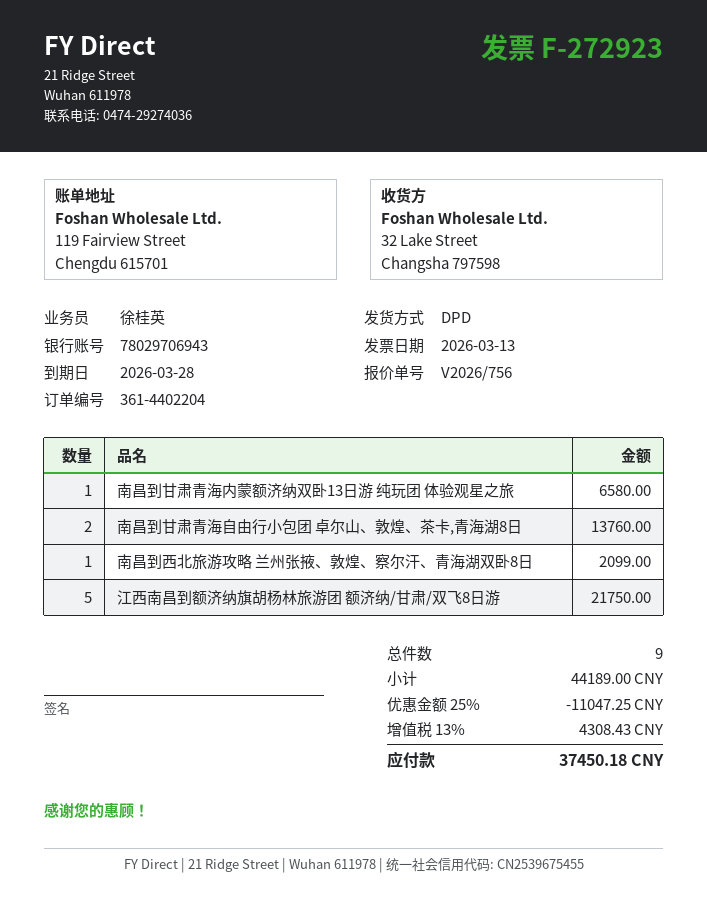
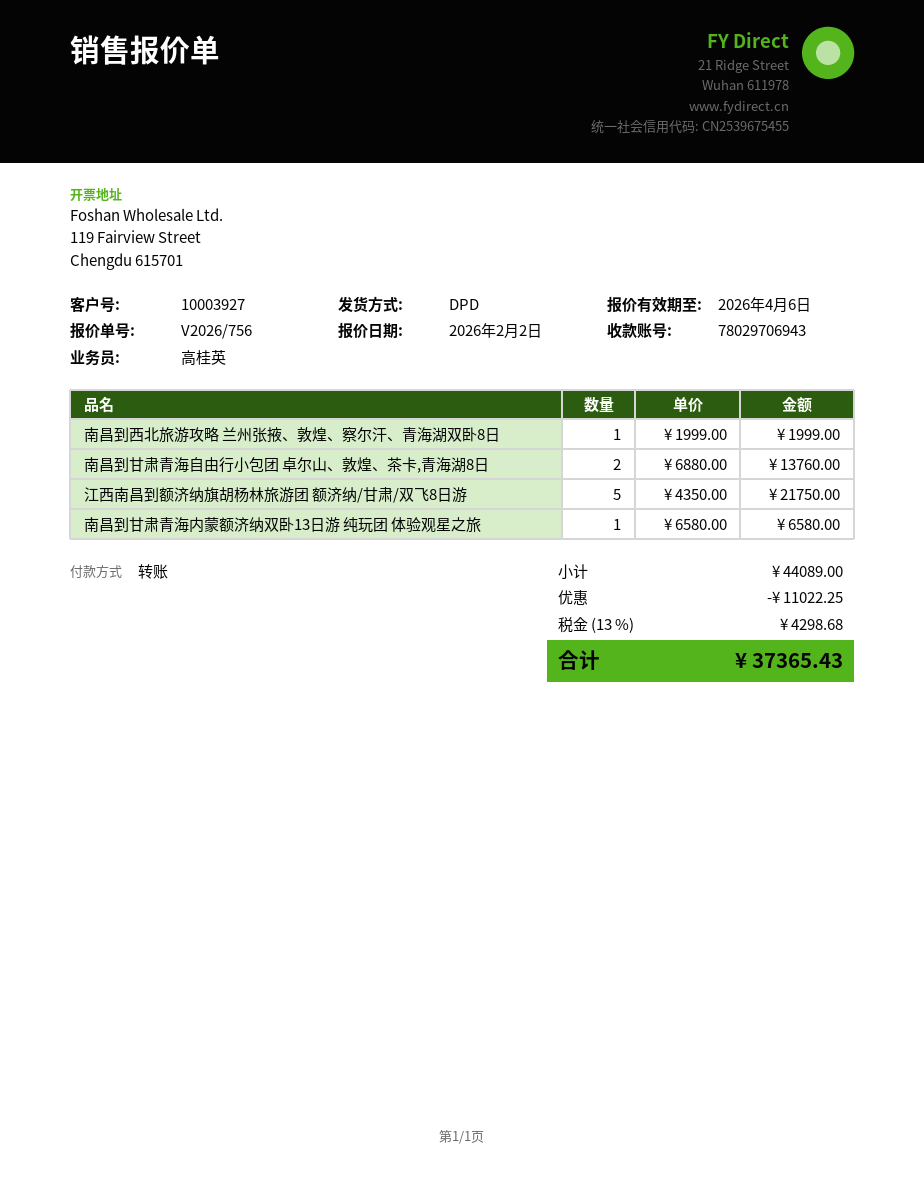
sales rep: 徐桂英 -> 高桂英
南昌到西北旅游攻略 兰州张掖、敦煌、察尔汗、青海湖双卧8日: 1 for 2099.00 -> 1 for 1999.00
subtotal: 44189.00 -> 44089.00
discount: 11047.25 -> 11022.25
tax: 13% = 4308.43 -> 13% = 4298.68
total: 37450.18 -> 37365.43

